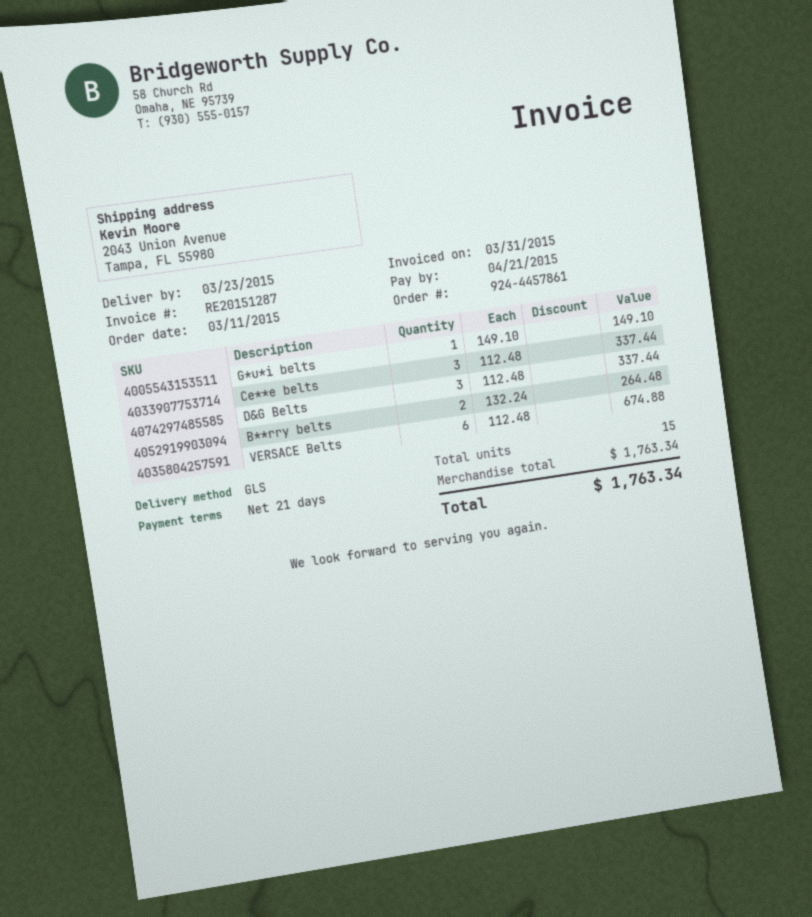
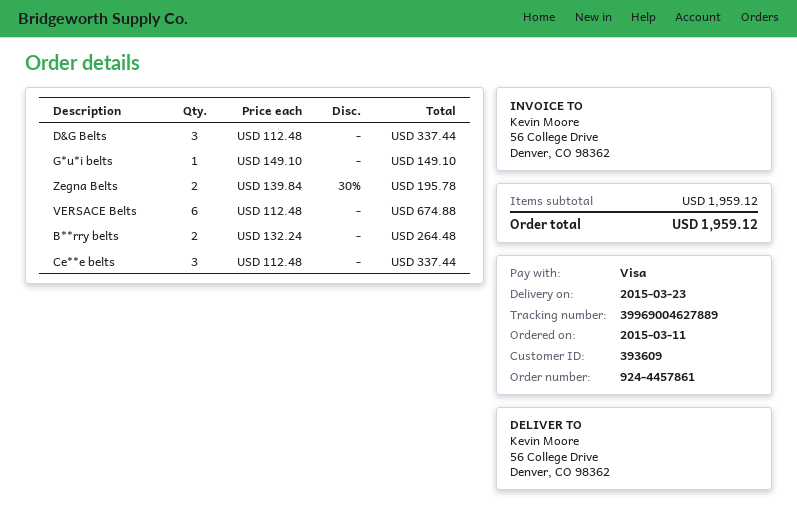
ship to: 2043 Union Avenue, Tampa, FL 55980 -> 56 College Drive, Denver, CO 98362
Zegna Belts: none -> 2 x 139.84 - 30% = 195.78
subtotal: 1763.34 -> 1959.12
total: 1763.34 -> 1959.12

